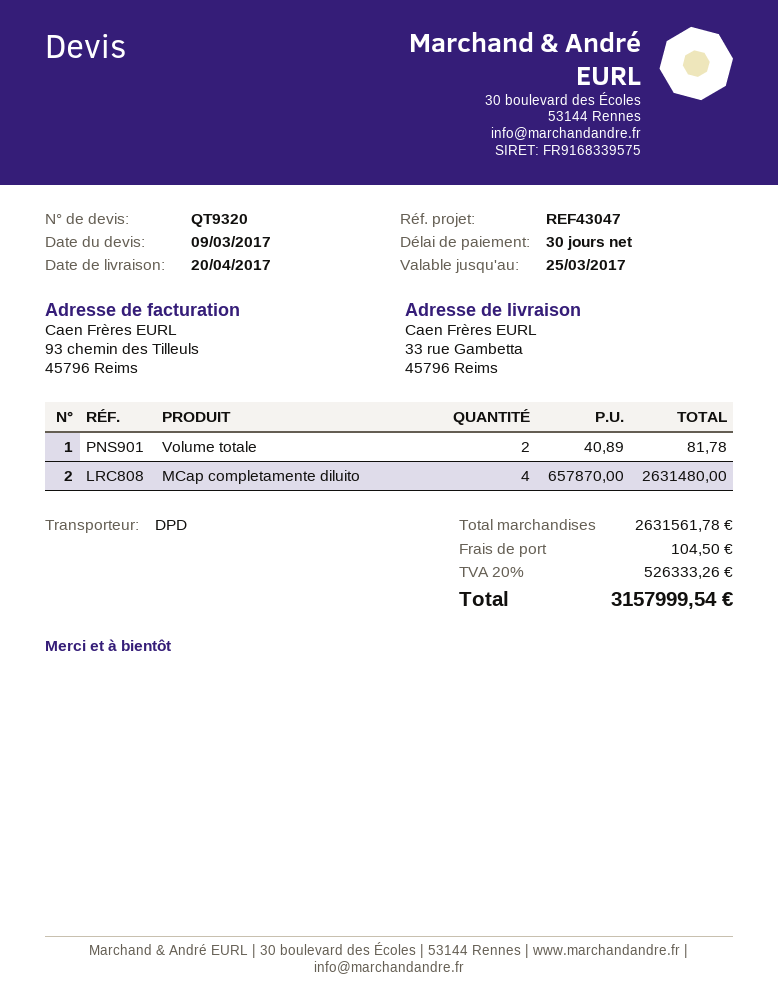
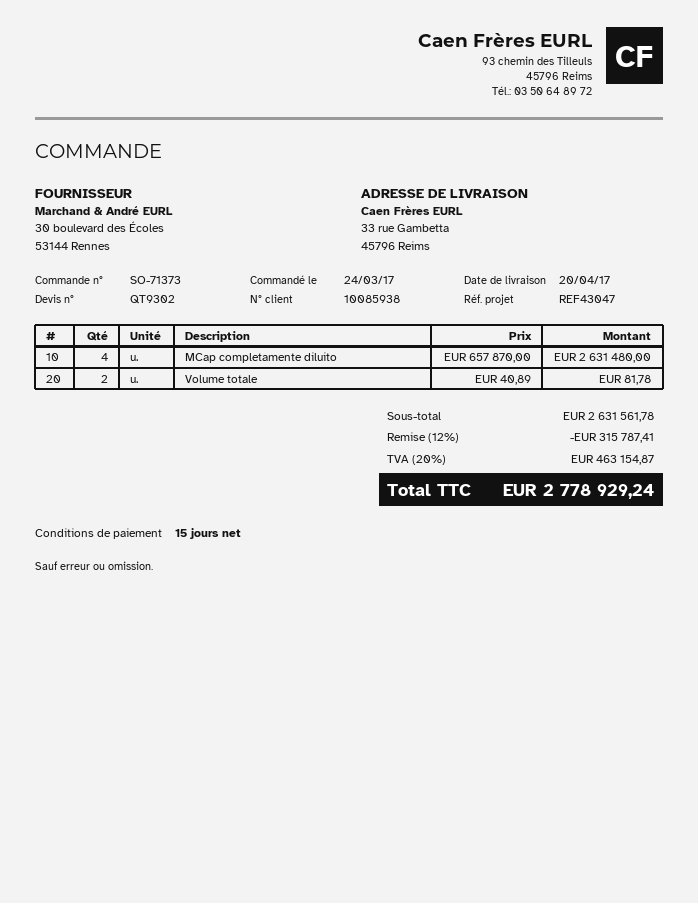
quote number: QT9320 -> QT9302
payment terms: 30 days -> 15 days
discount: none -> 12% = 315787.41
shipping: 104.50 -> none
tax: 20% = 526333.26 -> 20% = 463154.87
total: 3157999.54 -> 2778929.24

